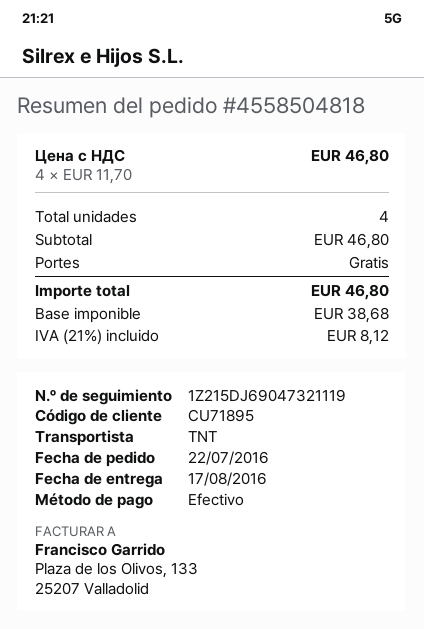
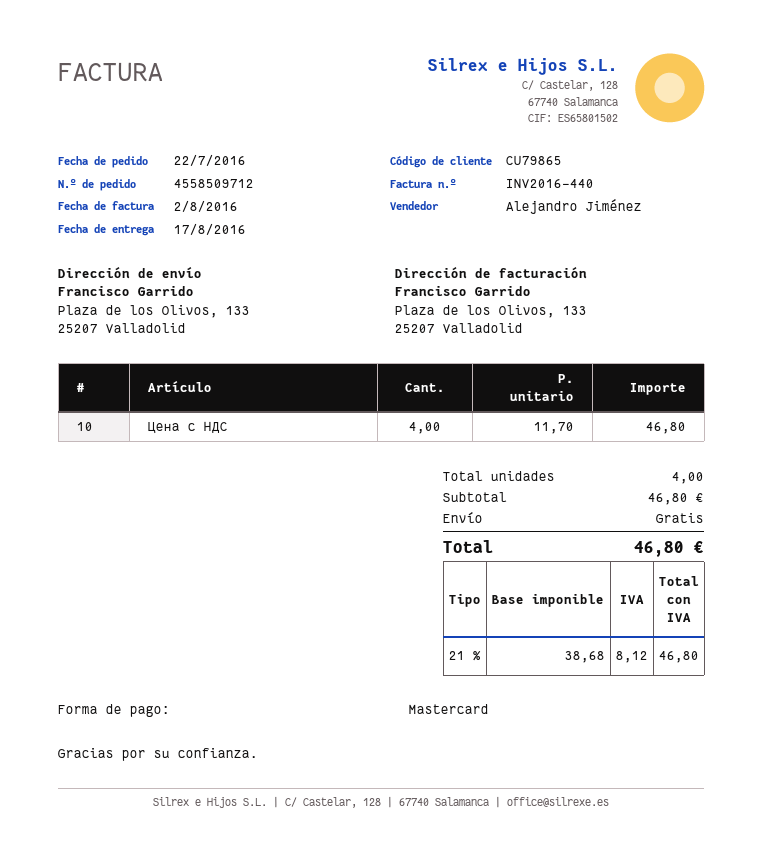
order number: 4558504818 -> 4558509712
customer number: CU71895 -> CU79865
payment method: cash -> Mastercard

